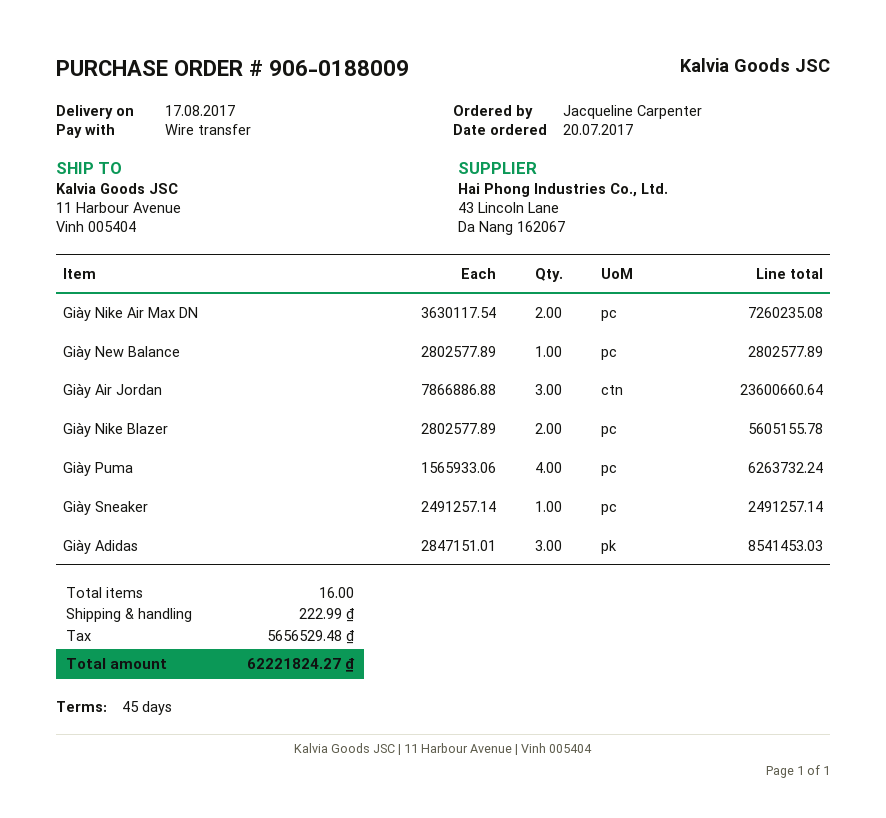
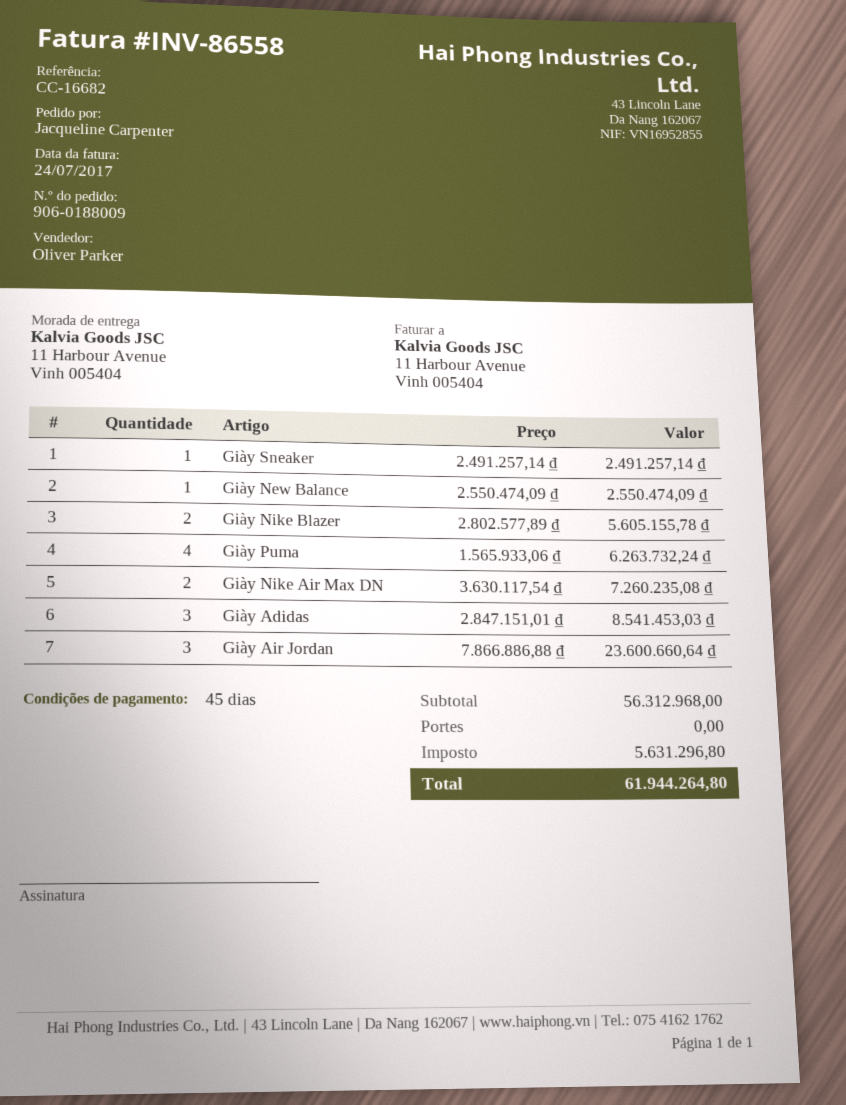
Giày New Balance: 1 x 2802577.89 = 2802577.89 -> 1 x 2550474.09 = 2550474.09
shipping: 222.99 -> 0.00
tax: 5656529.48 -> 5631296.80
total: 62221824.27 -> 61944264.80

